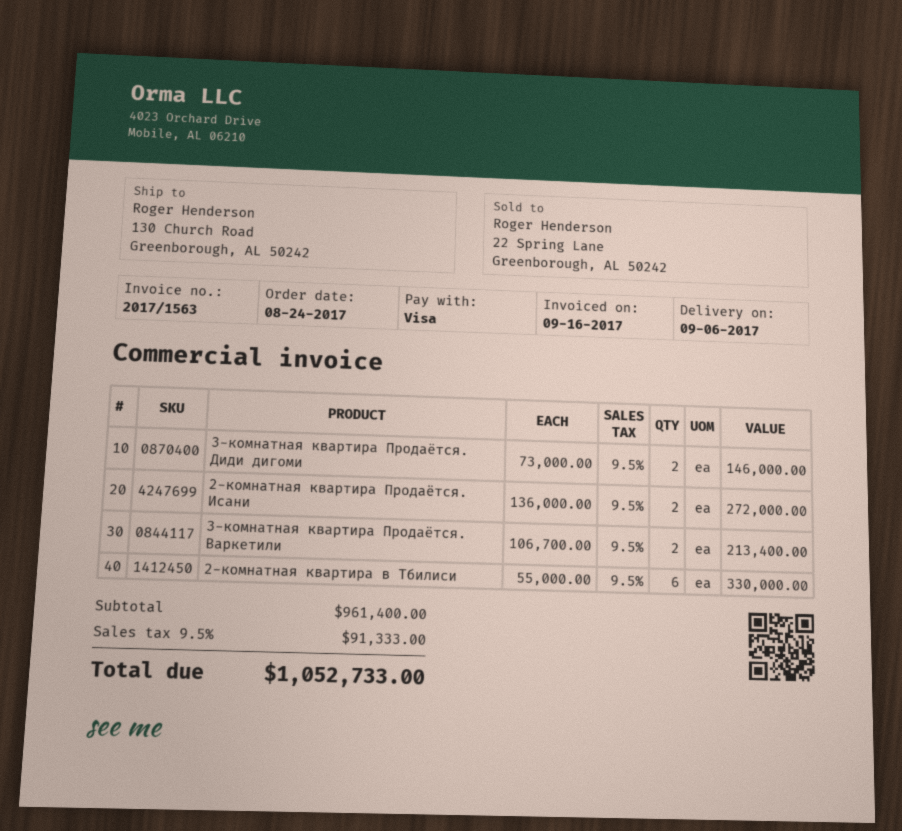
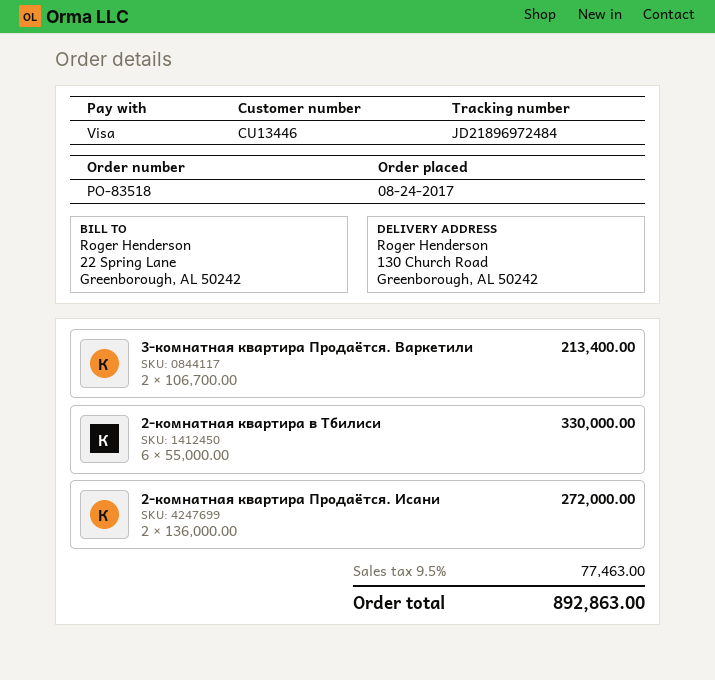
3-комнатная квартира Продаётся. Диди дигоми: 2 x 73000.00 = 146000.00 -> none
tax: 9.5% = 91333.00 -> 9.5% = 77463.00
total: 1052733.00 -> 892863.00

